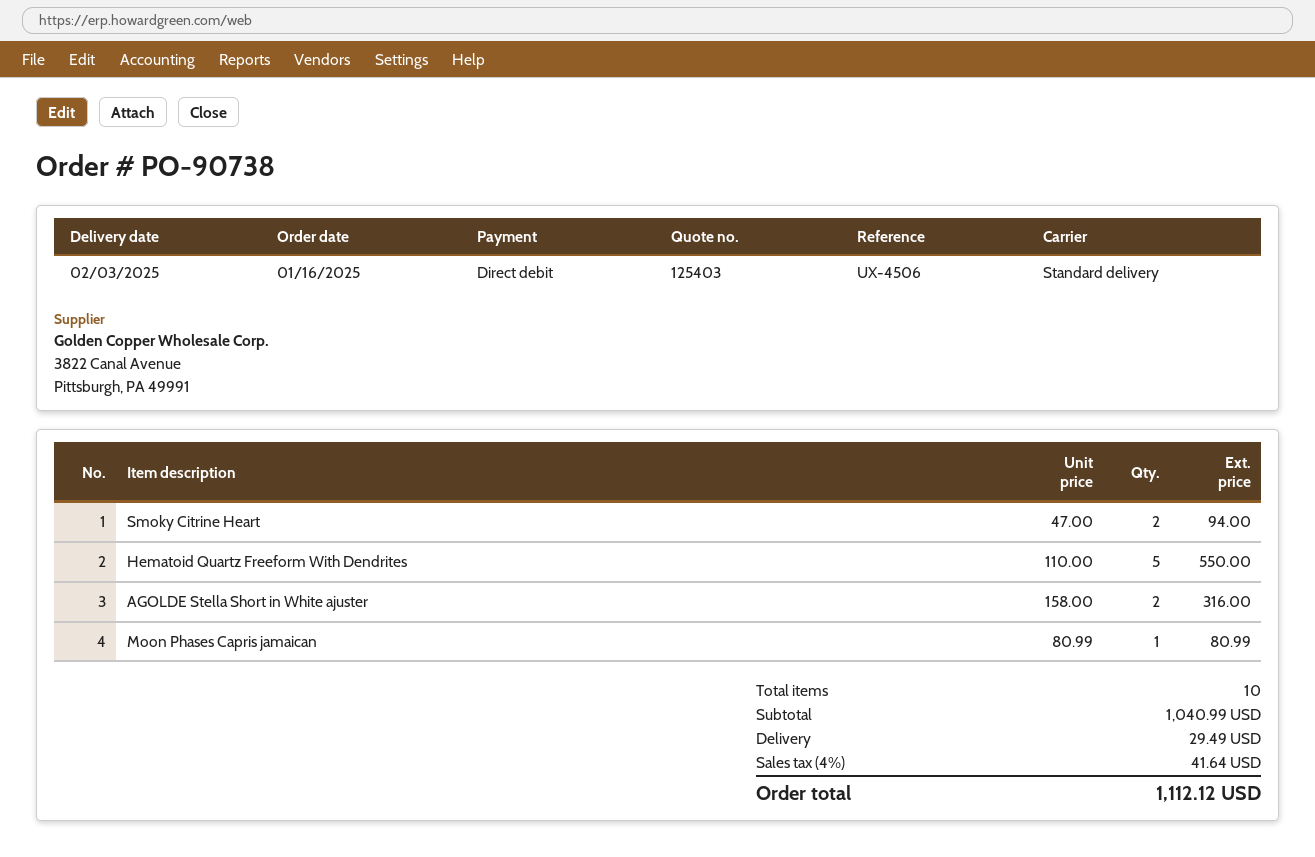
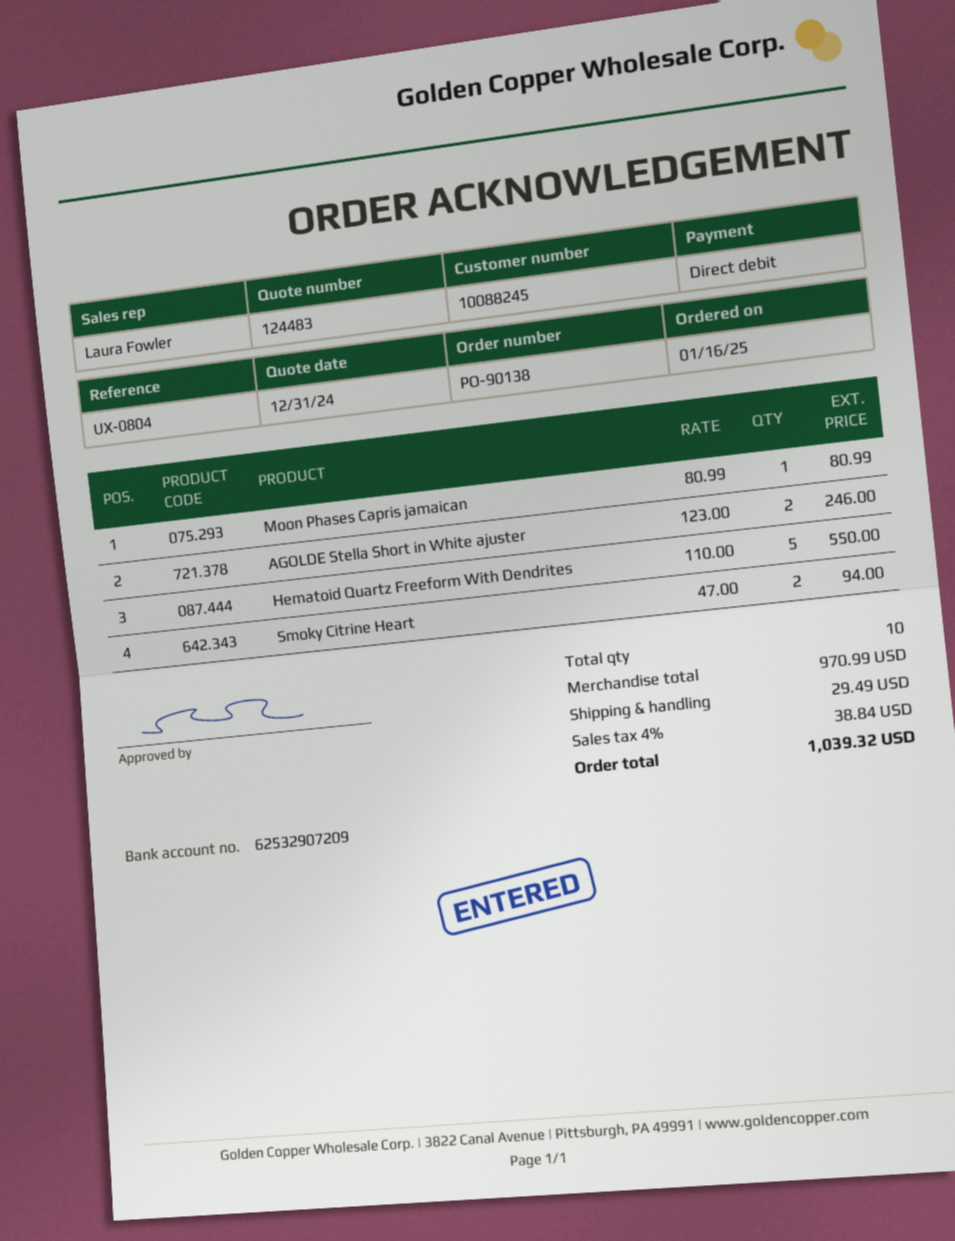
quote number: 125403 -> 124483
order number: PO-90738 -> PO-90138
reference: UX-4506 -> UX-0804
AGOLDE Stella Short in White ajuster: 2 x 158.00 = 316.00 -> 2 x 123.00 = 246.00
subtotal: 1040.99 -> 970.99
tax: 4% = 41.64 -> 4% = 38.84
total: 1112.12 -> 1039.32

